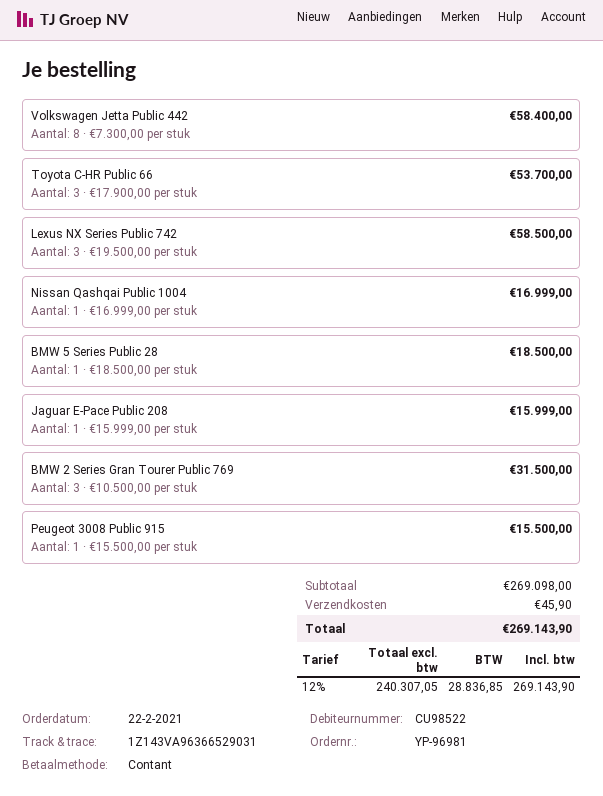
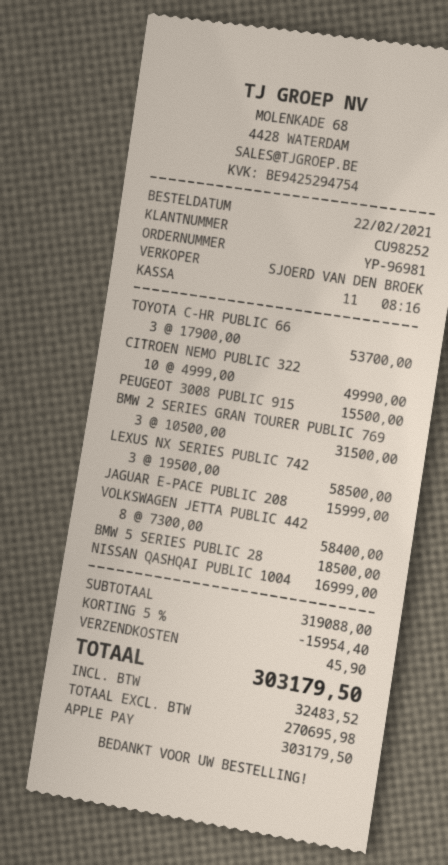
customer number: CU98522 -> CU98252
payment method: cash -> Apple Pay
CITROEN NEMO PUBLIC 322: none -> 10 x 4999.00 = 49990.00
subtotal: 269098.00 -> 319088.00
discount: none -> 5% = 15954.40
net: 240307.05 -> 270695.98
tax: 28836.85 -> 32483.52
total: 269143.90 -> 303179.50

